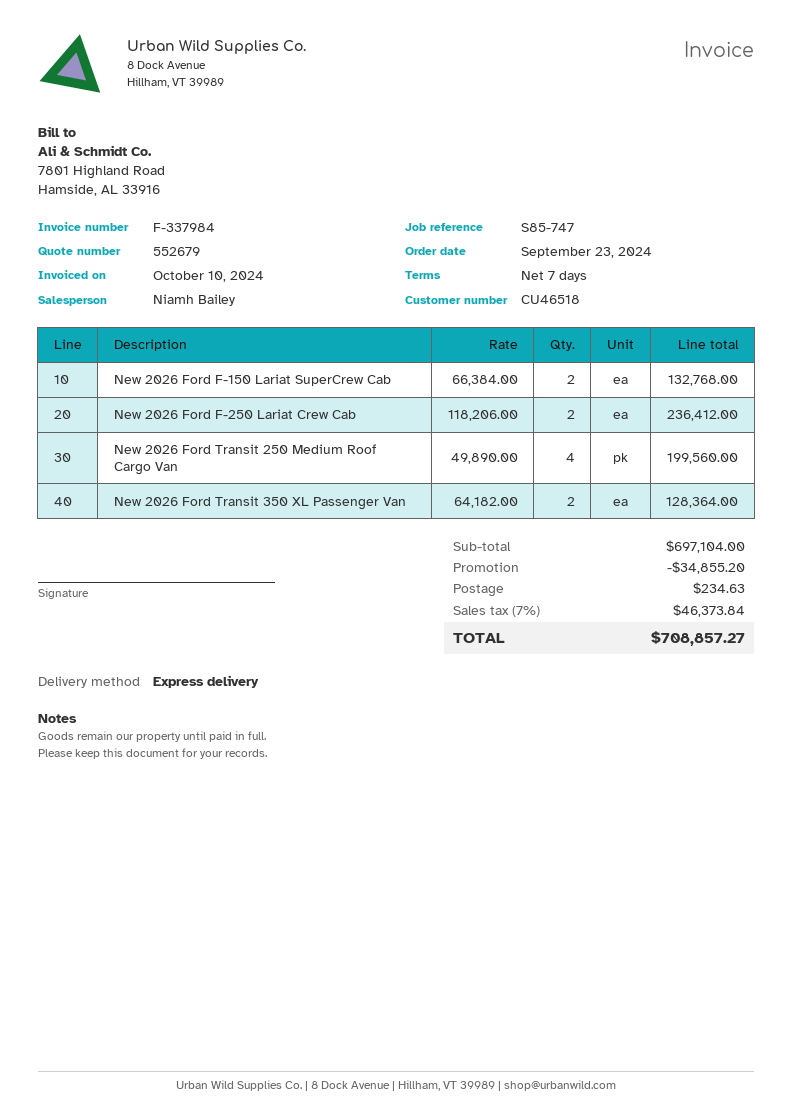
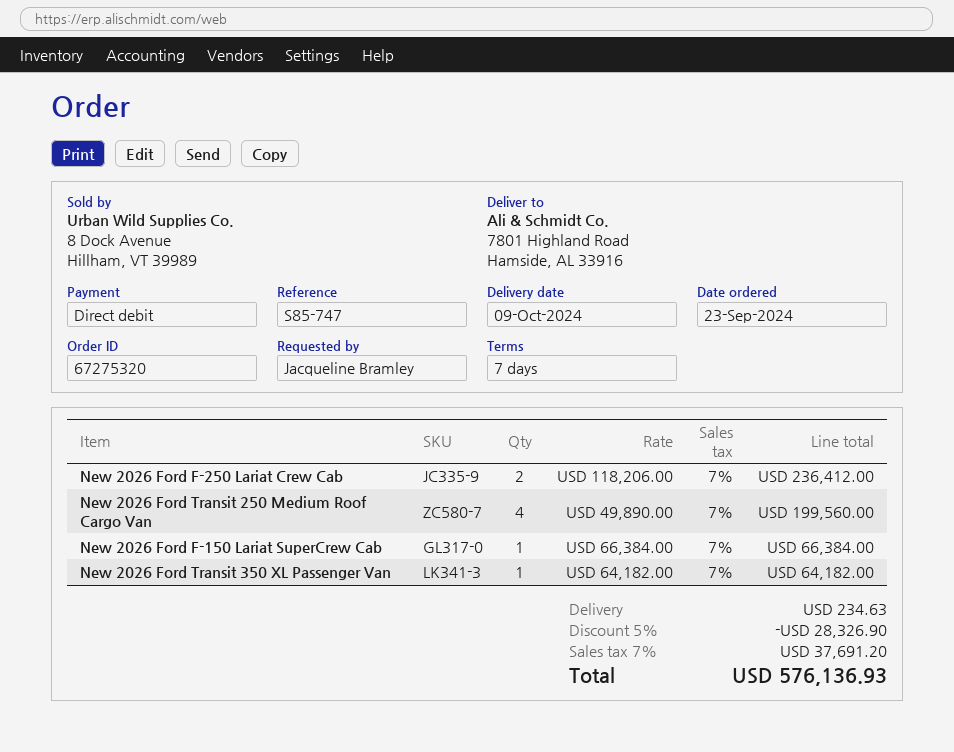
New 2026 Ford F-150 Lariat SuperCrew Cab: 2 x 66384.00 = 132768.00 -> 1 x 66384.00 = 66384.00
New 2026 Ford Transit 350 XL Passenger Van: 2 x 64182.00 = 128364.00 -> 1 x 64182.00 = 64182.00
discount: 34855.20 -> 28326.90
tax: 7% = 46373.84 -> 7% = 37691.20
total: 708857.27 -> 576136.93

